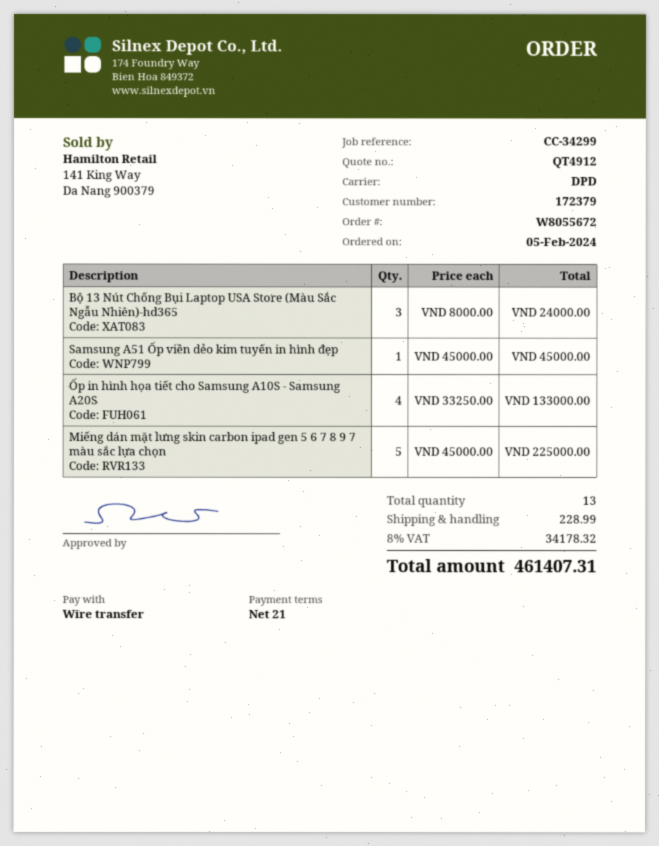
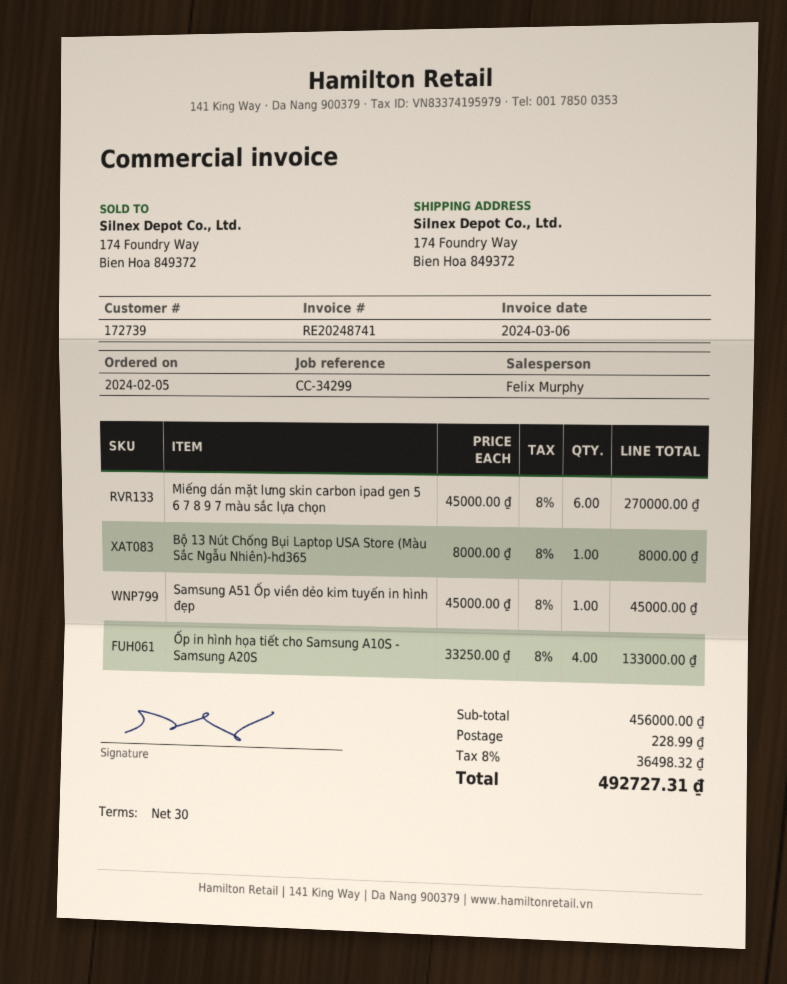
payment terms: 21 days -> 30 days
customer number: 172379 -> 172739
Bộ 13 Nút Chống Bụi Laptop USA Store (Màu Sắc Ngẫu Nhiên)-hd365: 3 x 8000.00 = 24000.00 -> 1 x 8000.00 = 8000.00
Miếng dán mặt lưng skin carbon ipad gen 5 6 7 8 9 7 màu sắc lựa chọn: 5 x 45000.00 = 225000.00 -> 6 x 45000.00 = 270000.00
tax: 8% = 34178.32 -> 8% = 36498.32
total: 461407.31 -> 492727.31

